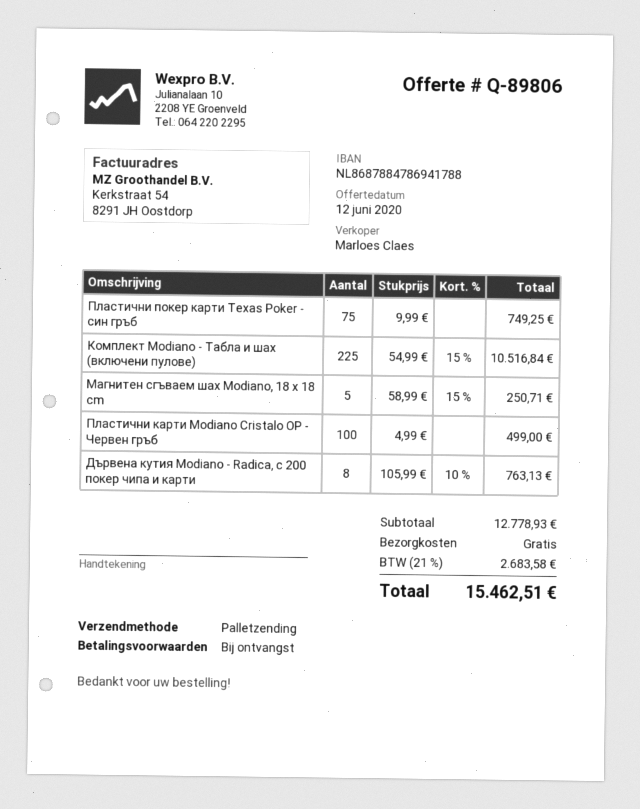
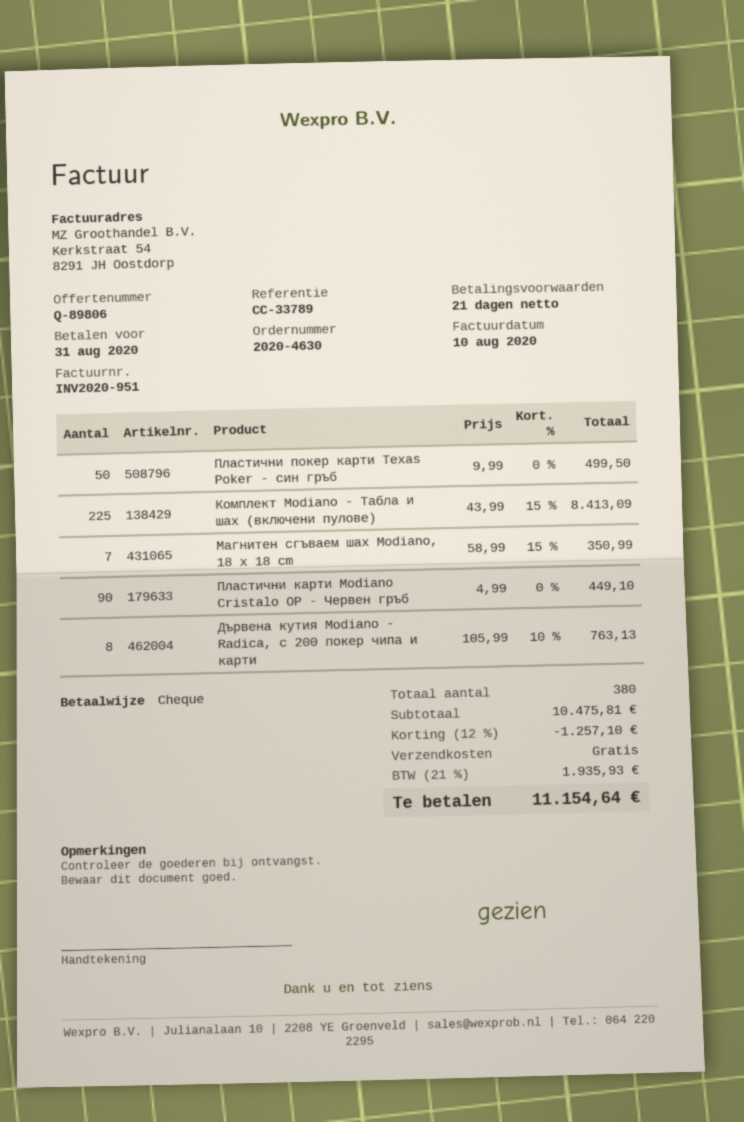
payment terms: on receipt -> 21 days
Пластични покер карти Texas Poker - син гръб: 75 x 9.99 = 749.25 -> 50 x 9.99 = 499.50
Комплект Modiano - Табла и шах (включени пулове): 225 x 54.99 - 15% = 10516.84 -> 225 x 43.99 - 15% = 8413.09
Магнитен сгъваем шах Modiano, 18 x 18 cm: 5 x 58.99 - 15% = 250.71 -> 7 x 58.99 - 15% = 350.99
Пластични карти Modiano Сristalo OP - Червен гръб: 100 x 4.99 = 499.00 -> 90 x 4.99 = 449.10
subtotal: 12778.93 -> 10475.81
discount: none -> 12% = 1257.10
tax: 21% = 2683.58 -> 21% = 1935.93
total: 15462.51 -> 11154.64

